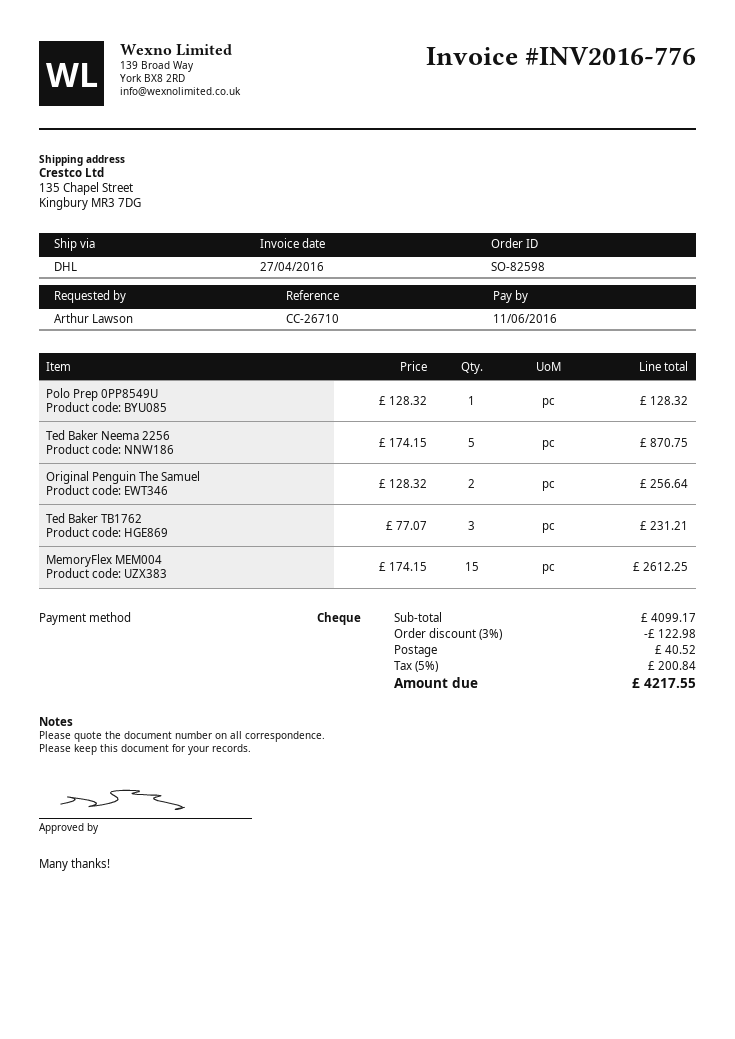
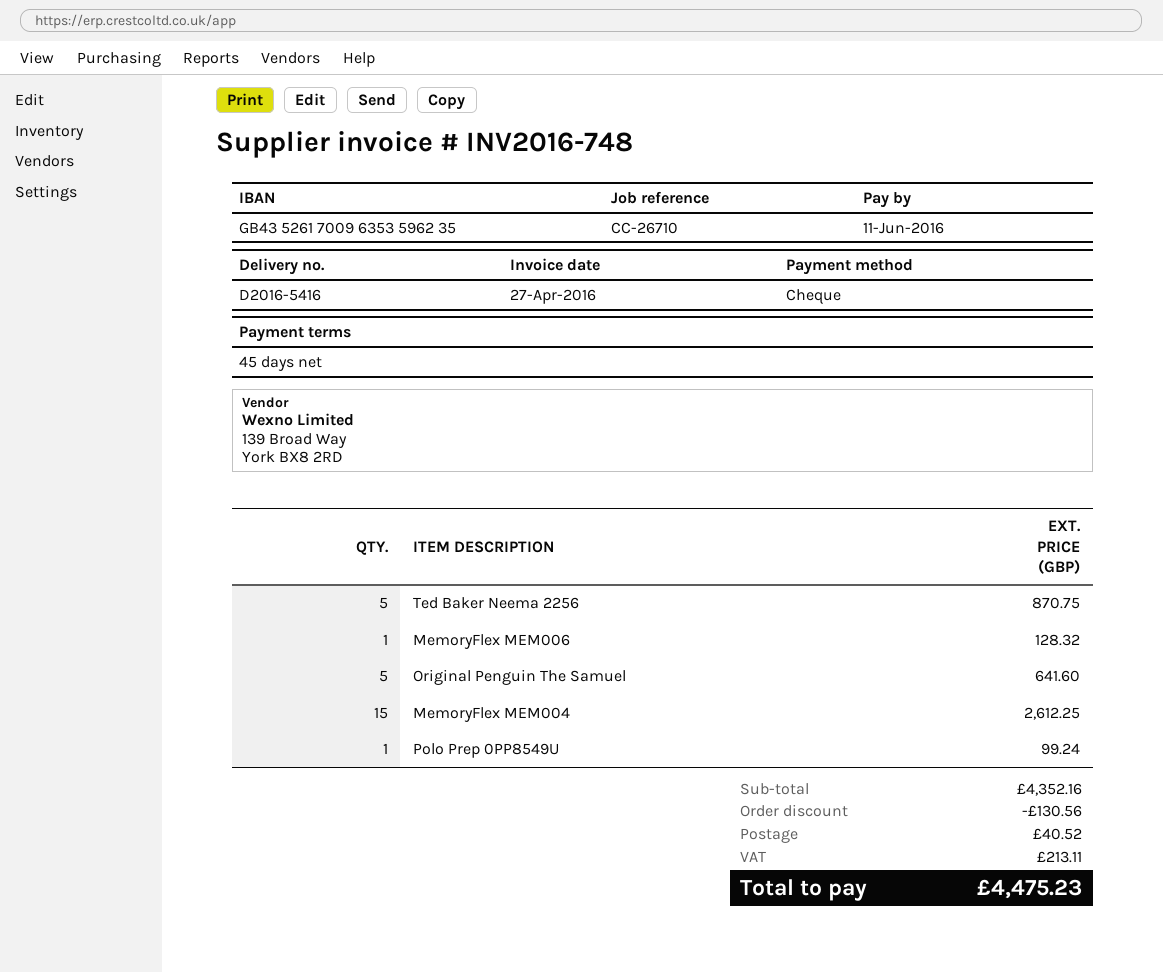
invoice number: INV2016-776 -> INV2016-748
Polo Prep 0PP8549U: 1 for 128.32 -> 1 for 99.24
Original Penguin The Samuel: 2 for 256.64 -> 5 for 641.60
Ted Baker TB1762: 3 for 231.21 -> none
MemoryFlex MEM006: none -> 1 for 128.32
subtotal: 4099.17 -> 4352.16
discount: 122.98 -> 130.56
tax: 200.84 -> 213.11
total: 4217.55 -> 4475.23

